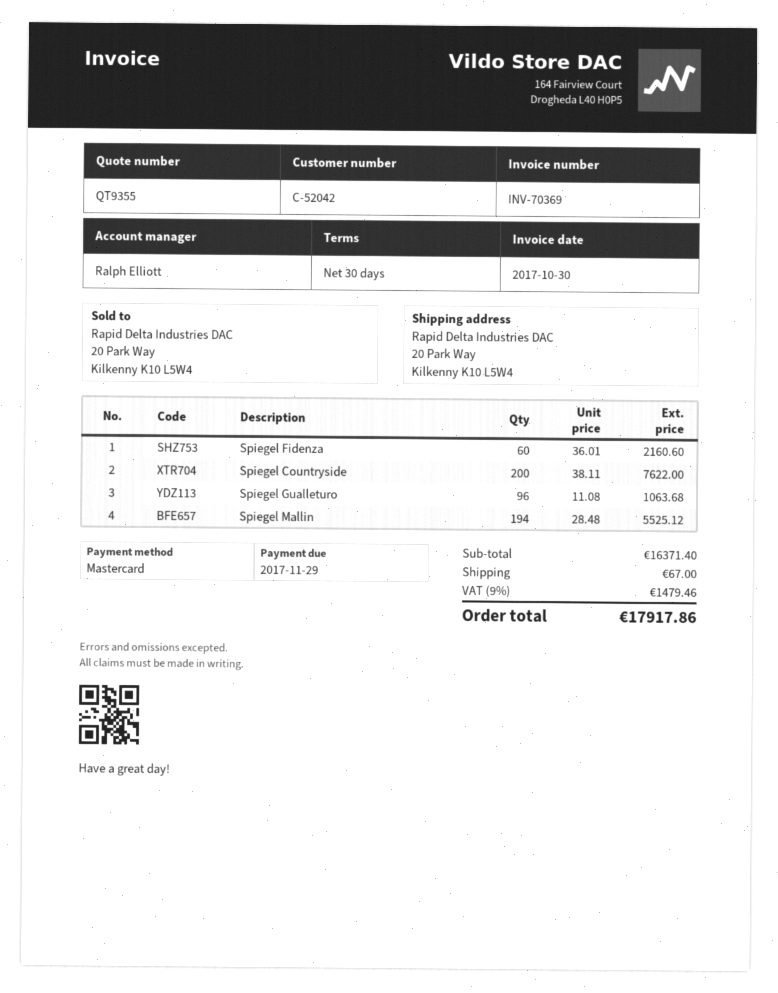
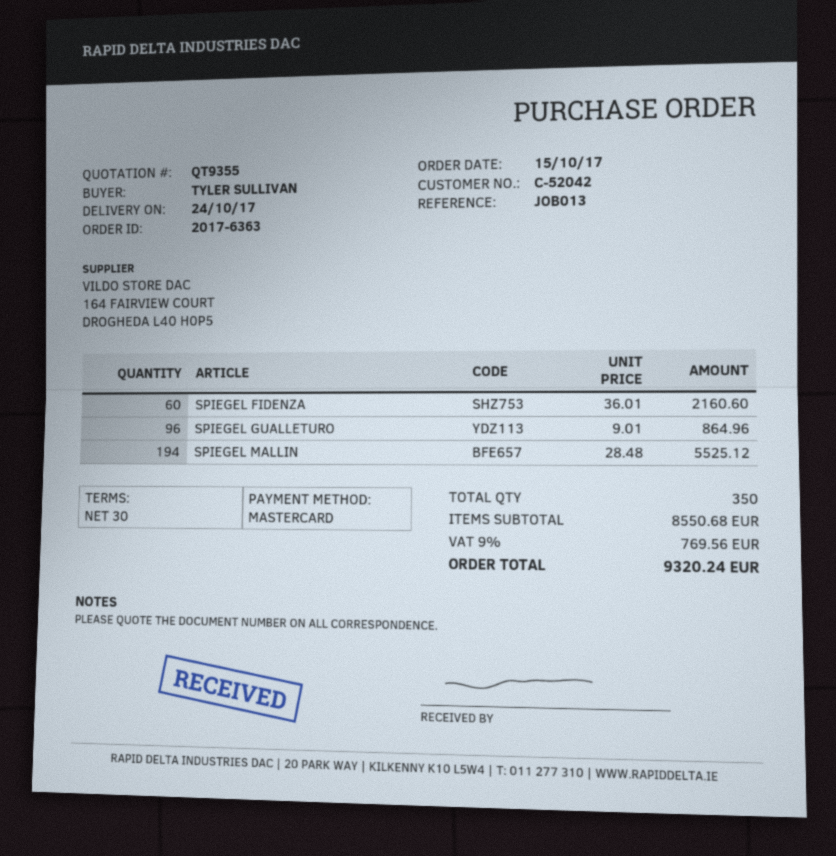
Spiegel Countryside: 200 x 38.11 = 7622.00 -> none
Spiegel Gualleturo: 96 x 11.08 = 1063.68 -> 96 x 9.01 = 864.96
subtotal: 16371.40 -> 8550.68
shipping: 67.00 -> none
tax: 9% = 1479.46 -> 9% = 769.56
total: 17917.86 -> 9320.24

